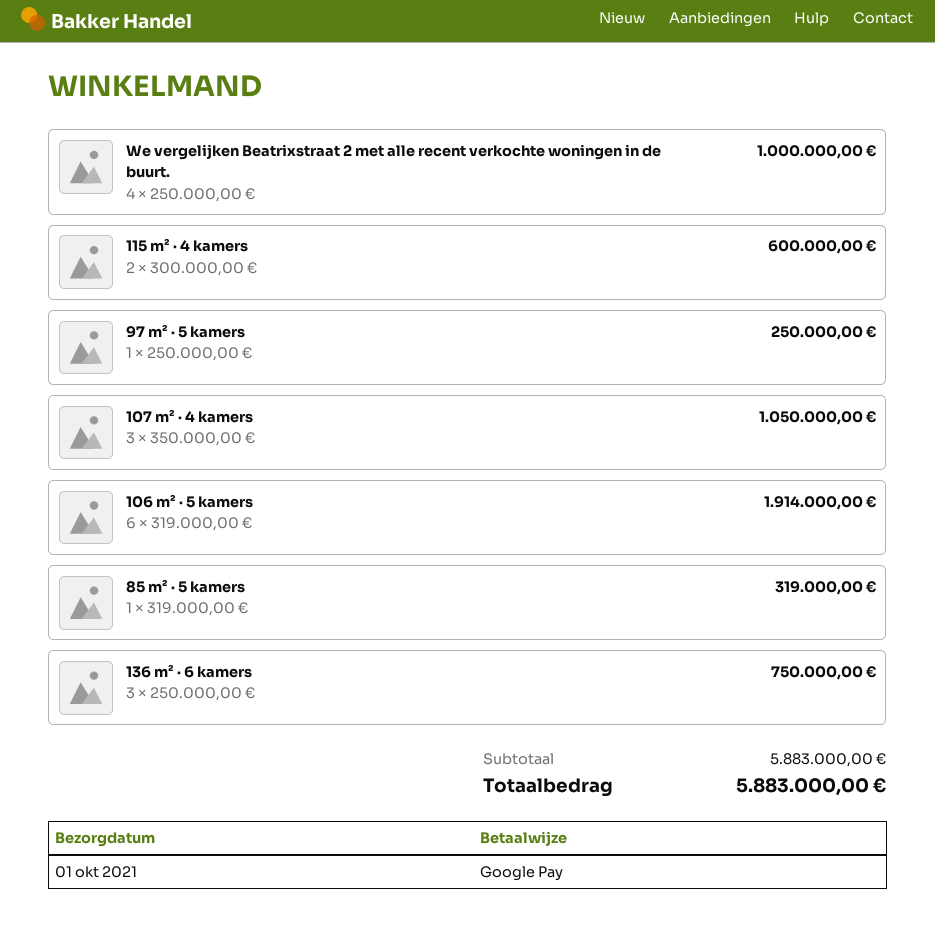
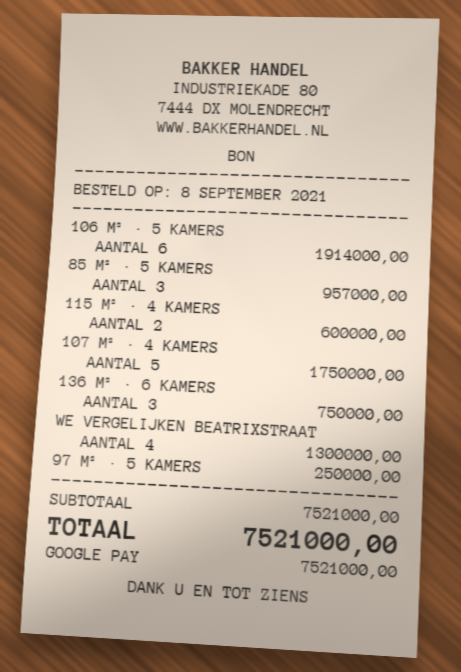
We vergelijken Beatrixstraat 2 met alle recent verkochte woningen in de buurt.: 4 for 1000000.00 -> 4 for 1300000.00
107 m² · 4 kamers: 3 for 1050000.00 -> 5 for 1750000.00
85 m² · 5 kamers: 1 for 319000.00 -> 3 for 957000.00
subtotal: 5883000.00 -> 7521000.00
total: 5883000.00 -> 7521000.00

